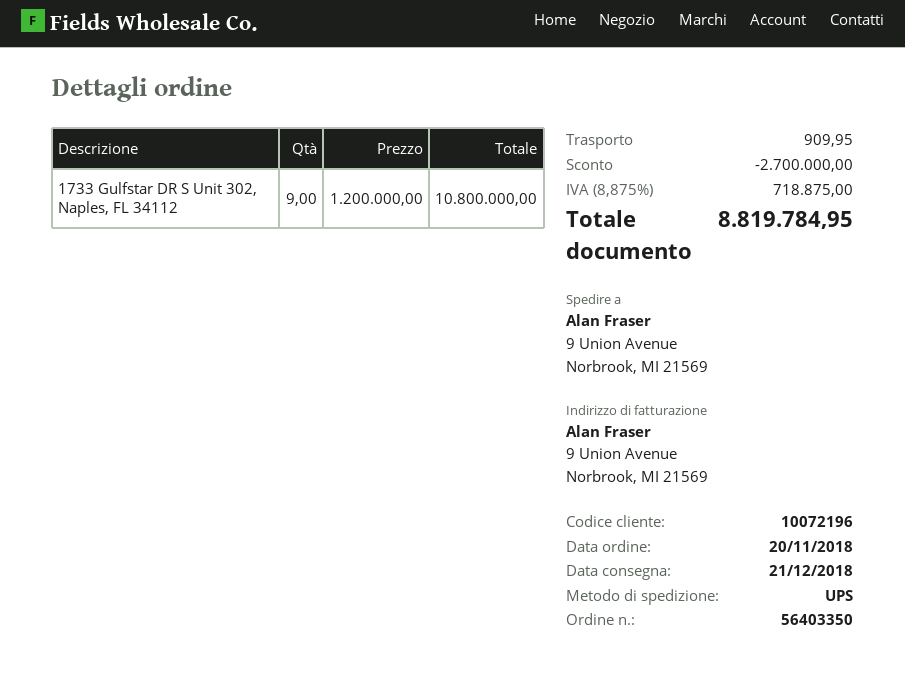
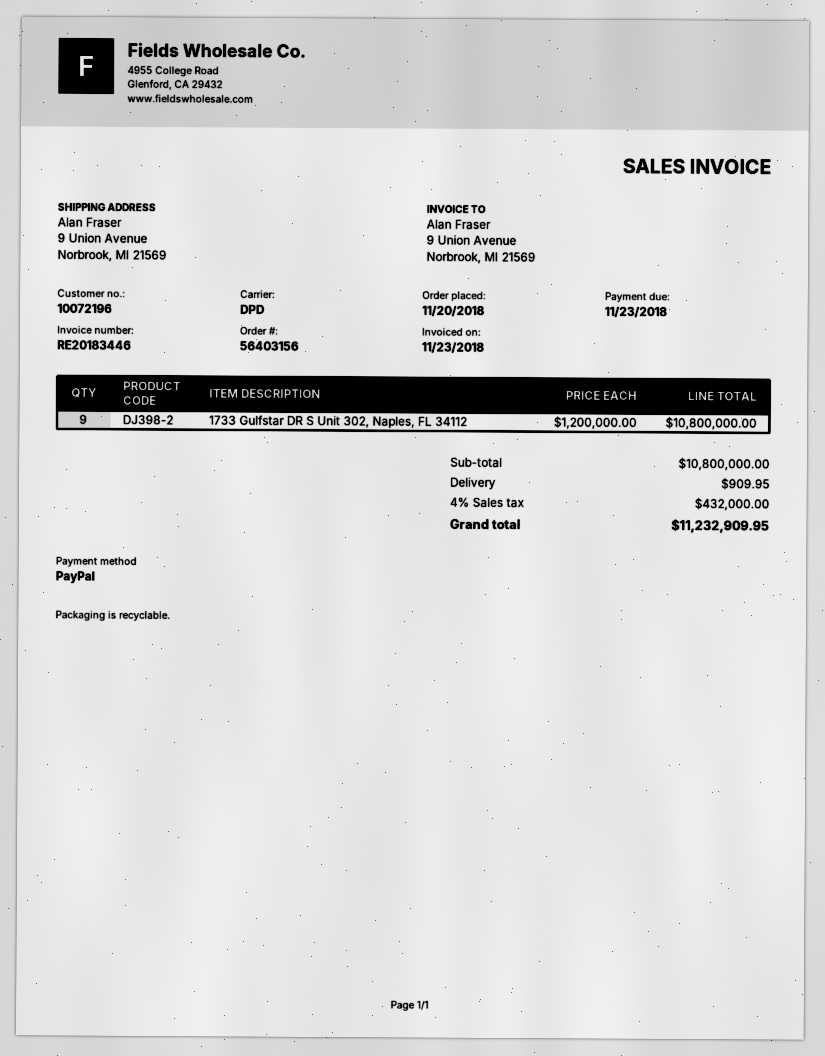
order number: 56403350 -> 56403156
shipping method: UPS -> DPD
discount: 2700000.00 -> none
tax: 8.875% = 718875.00 -> 4% = 432000.00
total: 8819784.95 -> 11232909.95

